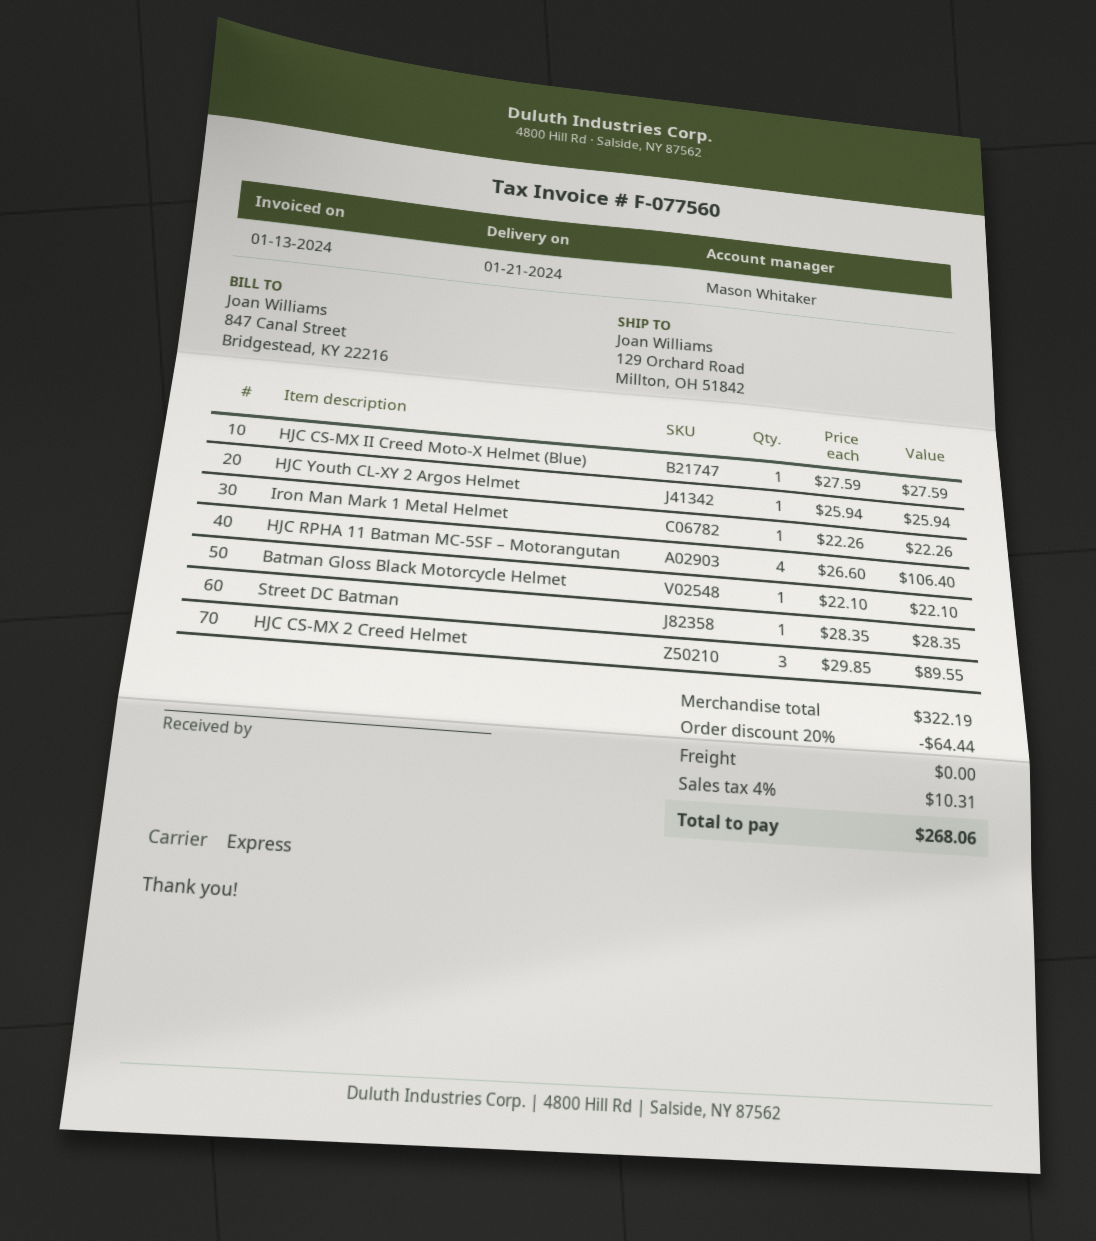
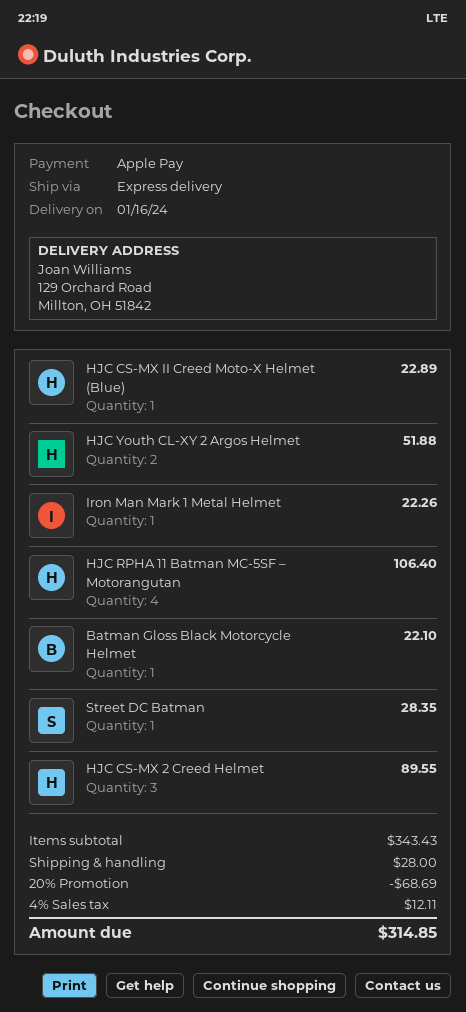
delivery date: 2024-01-21 -> 2024-01-16
HJC CS-MX II Creed Moto-X Helmet (Blue): 1 for 27.59 -> 1 for 22.89
HJC Youth CL-XY 2 Argos Helmet: 1 for 25.94 -> 2 for 51.88
subtotal: 322.19 -> 343.43
discount: 20% = 64.44 -> 20% = 68.69
shipping: 0.00 -> 28.00
tax: 4% = 10.31 -> 4% = 12.11
total: 268.06 -> 314.85

